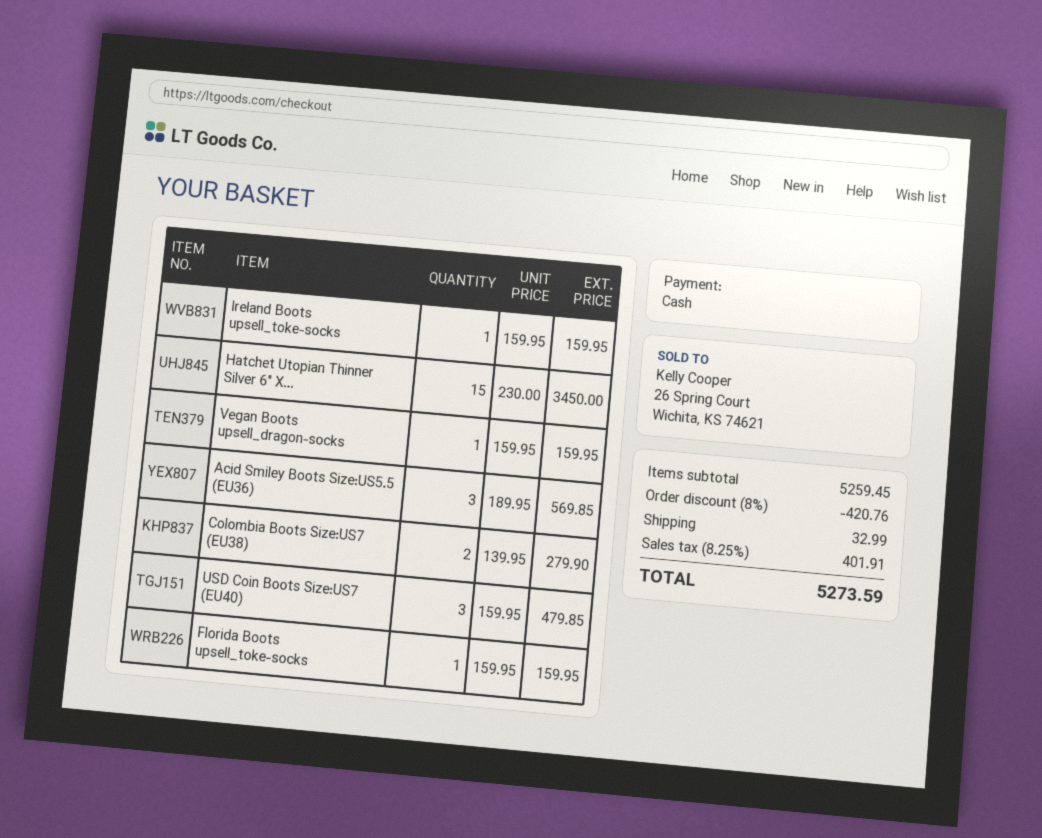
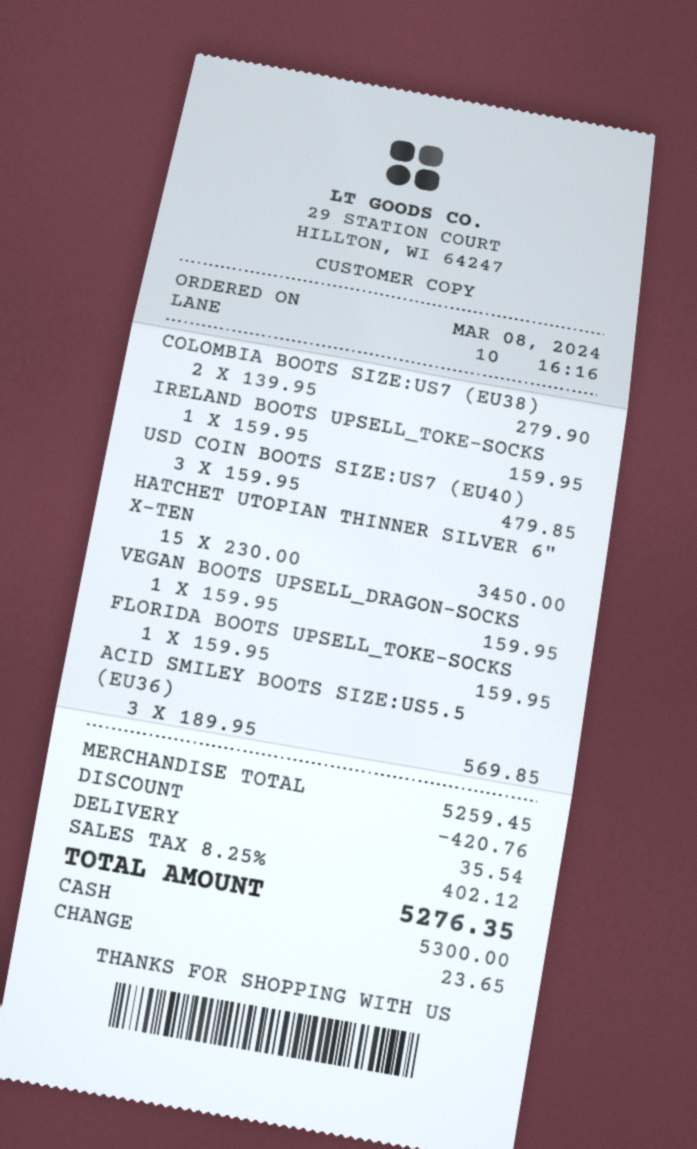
shipping: 32.99 -> 35.54
tax: 8.25% = 401.91 -> 8.25% = 402.12
total: 5273.59 -> 5276.35

